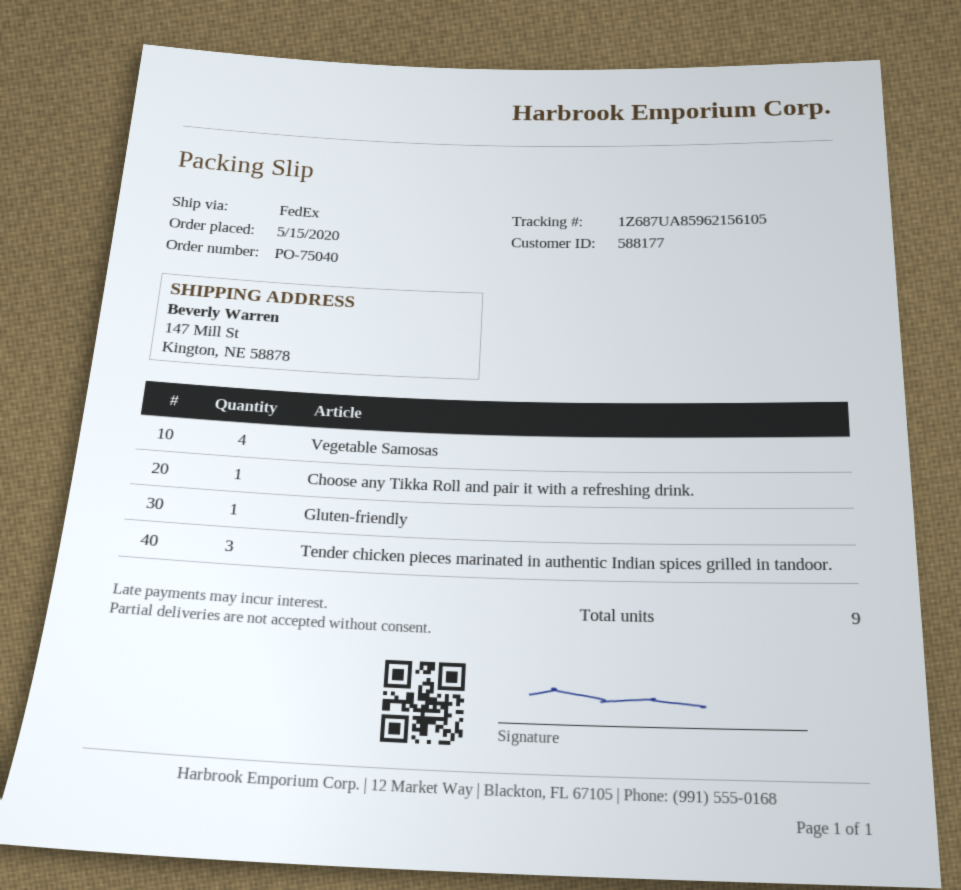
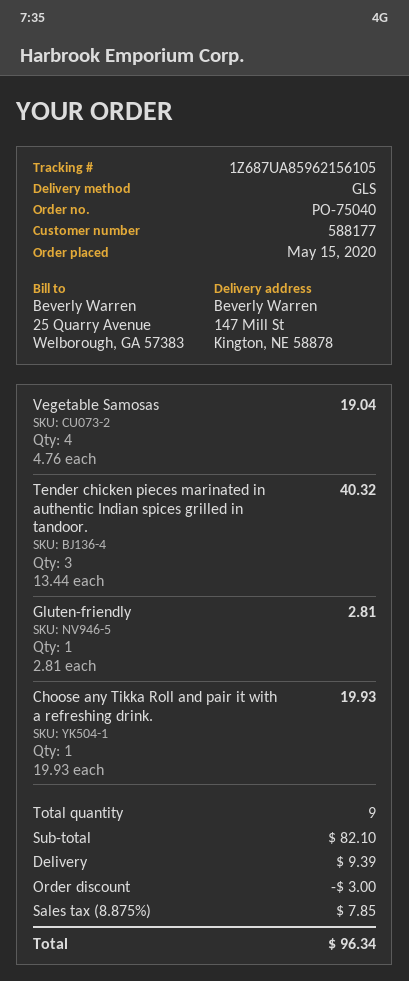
shipping method: FedEx -> GLS

